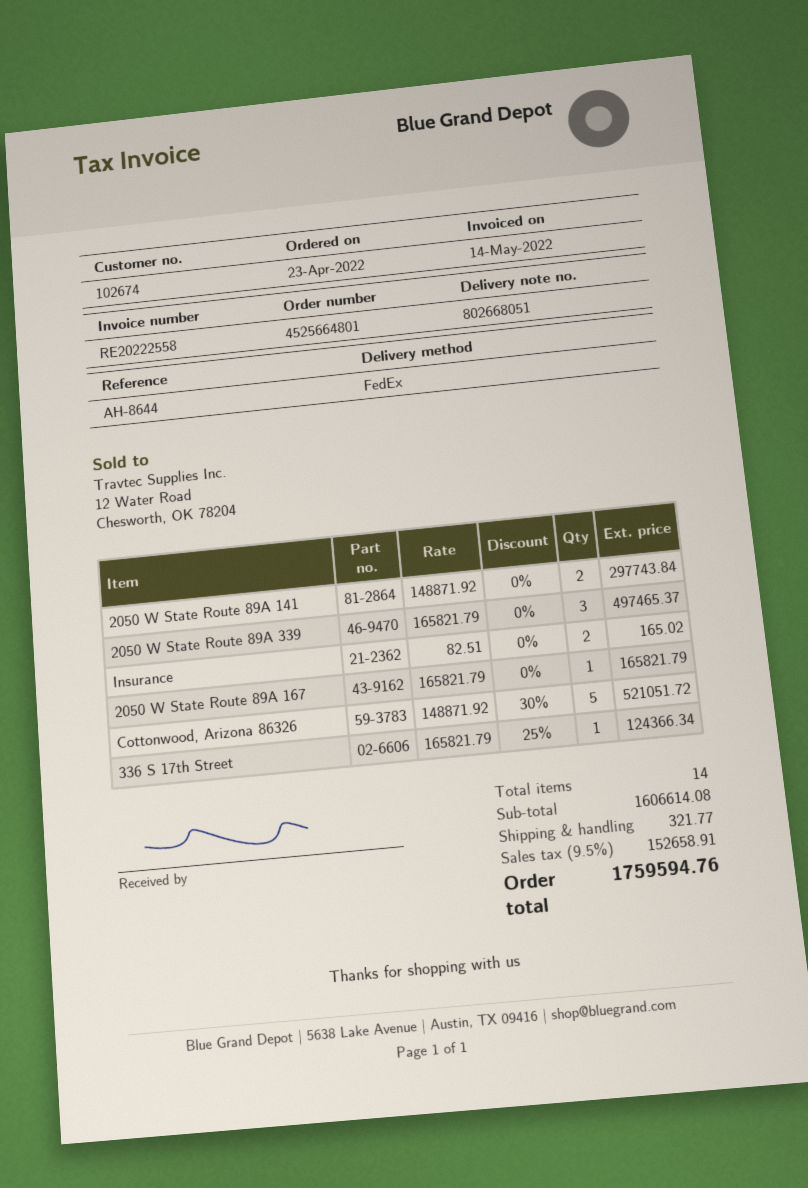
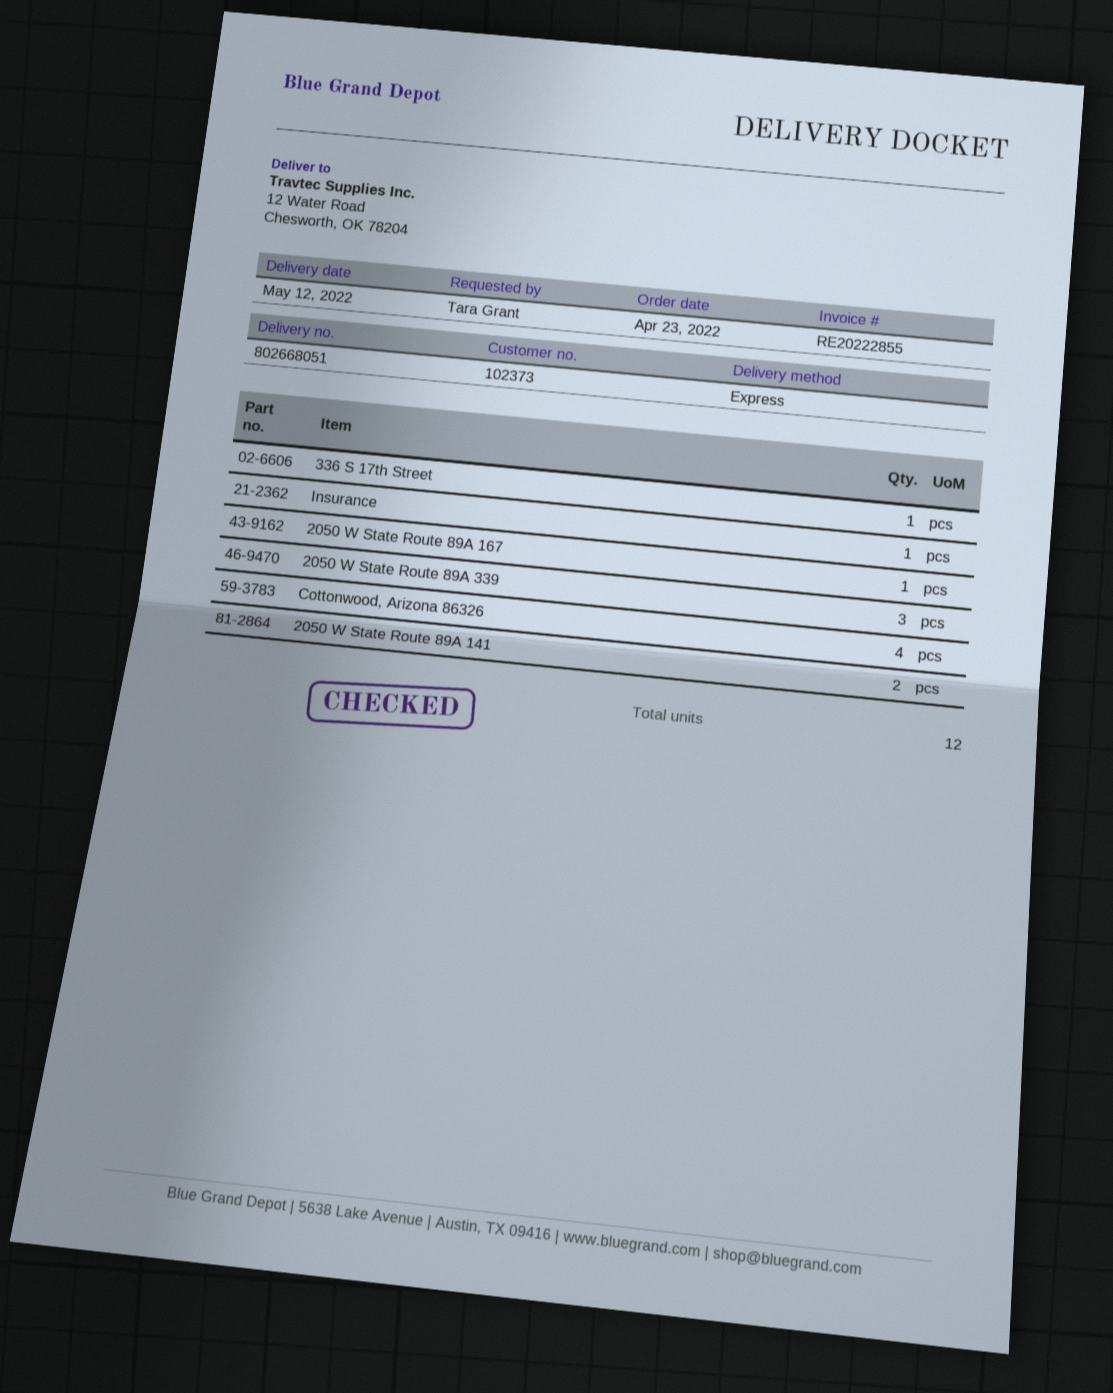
invoice number: RE20222558 -> RE20222855
customer number: 102674 -> 102373
shipping method: FedEx -> express
Insurance: 2 -> 1
Cottonwood, Arizona 86326: 5 -> 4
total quantity: 14 -> 12

